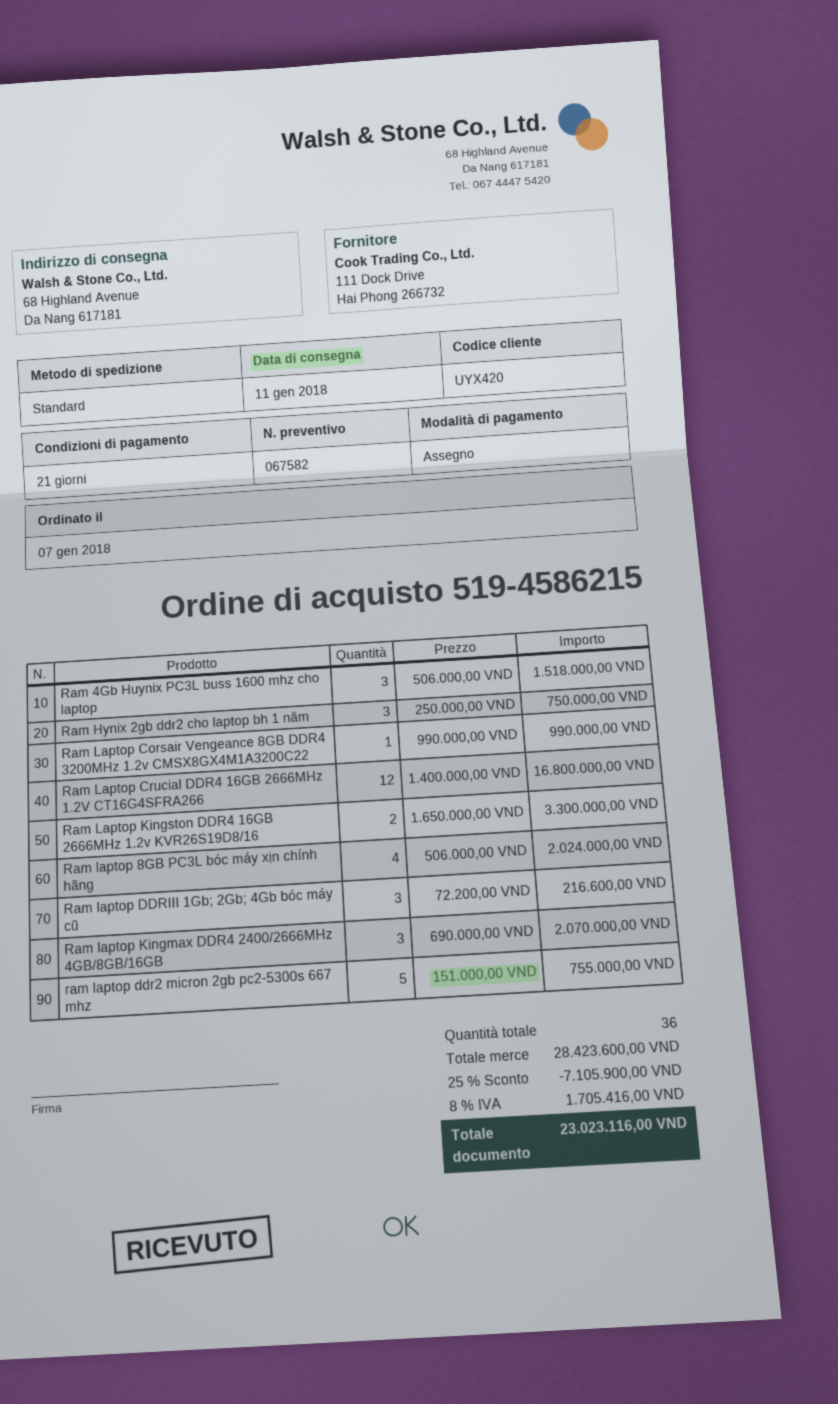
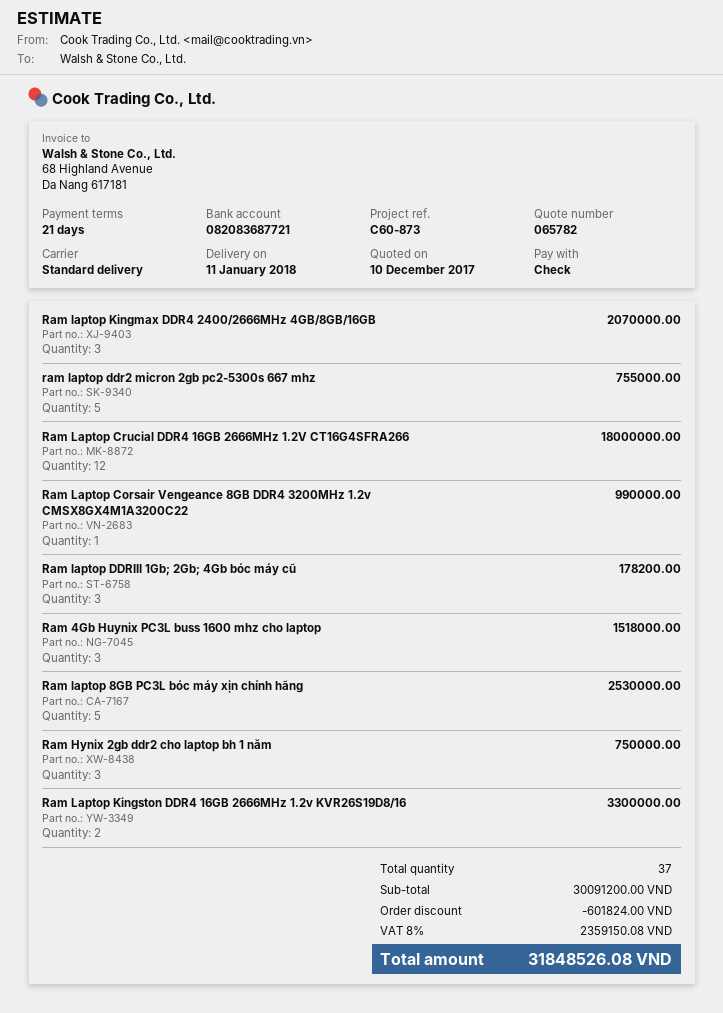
quote number: 067582 -> 065782
Ram Laptop Crucial DDR4 16GB 2666MHz 1.2V CT16G4SFRA266: 12 for 16800000.00 -> 12 for 18000000.00
Ram laptop 8GB PC3L bóc máy xịn chính hãng: 4 for 2024000.00 -> 5 for 2530000.00
Ram laptop DDRIII 1Gb; 2Gb; 4Gb bóc máy cũ: 3 for 216600.00 -> 3 for 178200.00
total quantity: 36 -> 37
subtotal: 28423600.00 -> 30091200.00
discount: 7105900.00 -> 601824.00
tax: 8% = 1705416.00 -> 8% = 2359150.08
total: 23023116.00 -> 31848526.08

